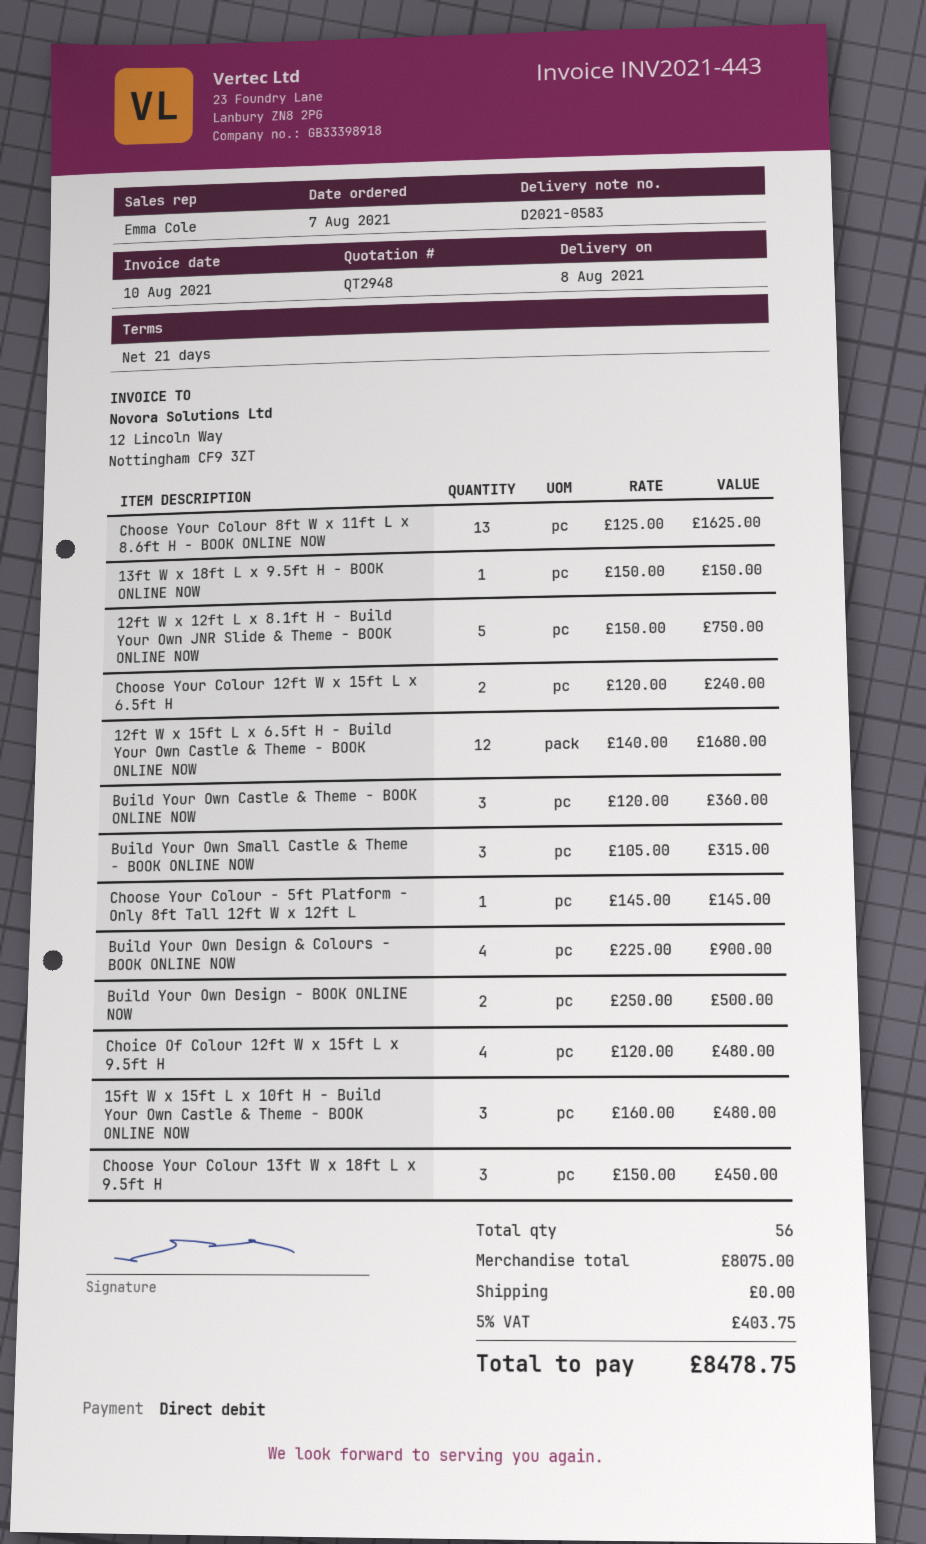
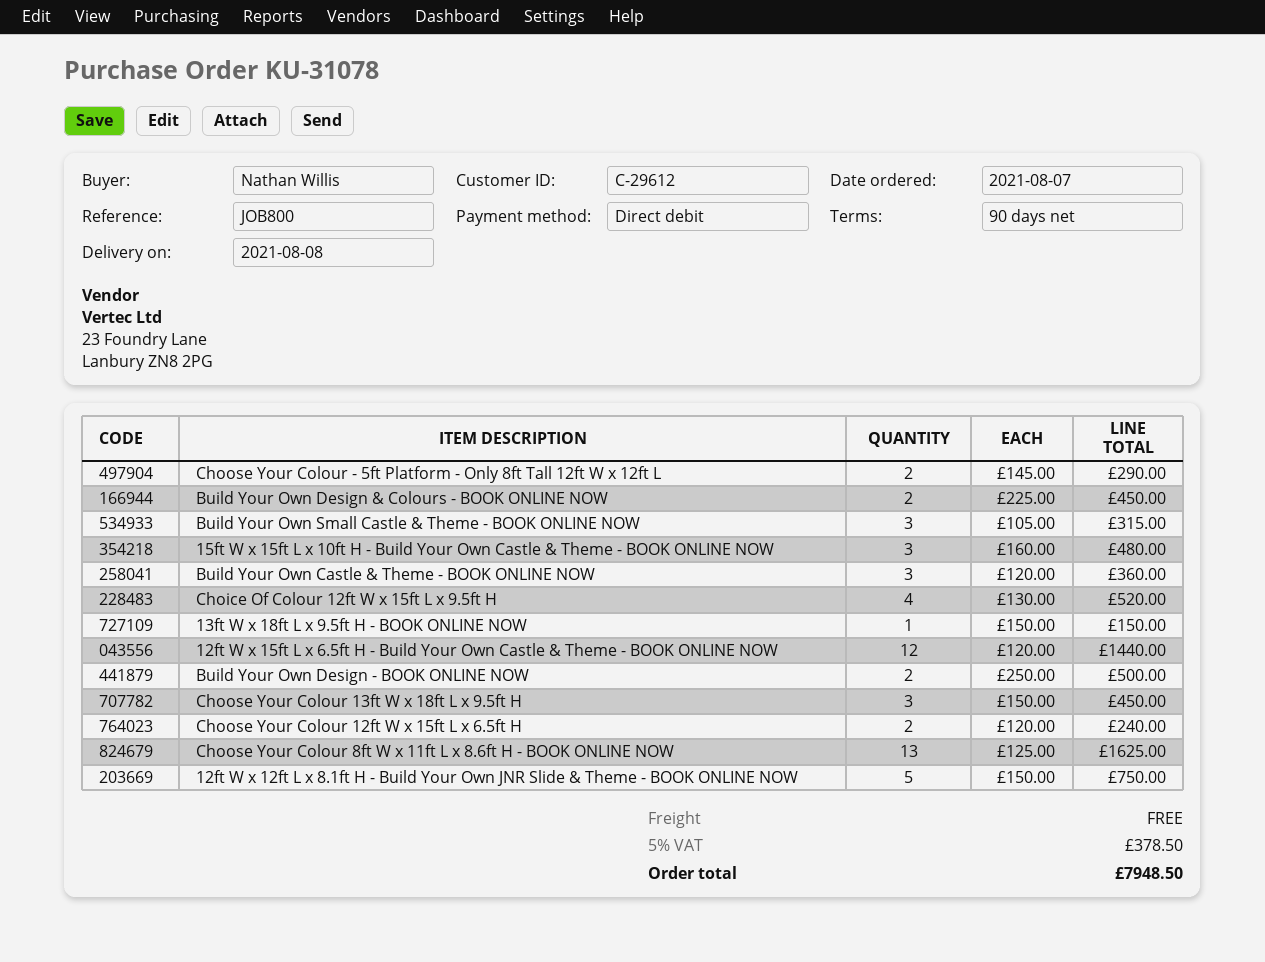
payment terms: 21 days -> 90 days
12ft W x 15ft L x 6.5ft H - Build Your Own Castle & Theme - BOOK ONLINE NOW: 12 x 140.00 = 1680.00 -> 12 x 120.00 = 1440.00
Choose Your Colour - 5ft Platform - Only 8ft Tall 12ft W x 12ft L: 1 x 145.00 = 145.00 -> 2 x 145.00 = 290.00
Build Your Own Design & Colours - BOOK ONLINE NOW: 4 x 225.00 = 900.00 -> 2 x 225.00 = 450.00
Choice Of Colour 12ft W x 15ft L x 9.5ft H: 4 x 120.00 = 480.00 -> 4 x 130.00 = 520.00
tax: 5% = 403.75 -> 5% = 378.50
total: 8478.75 -> 7948.50

